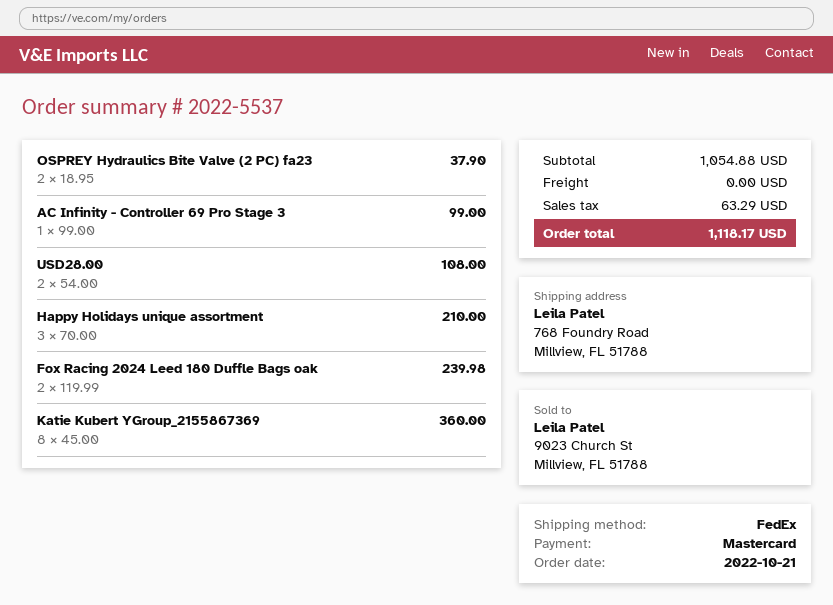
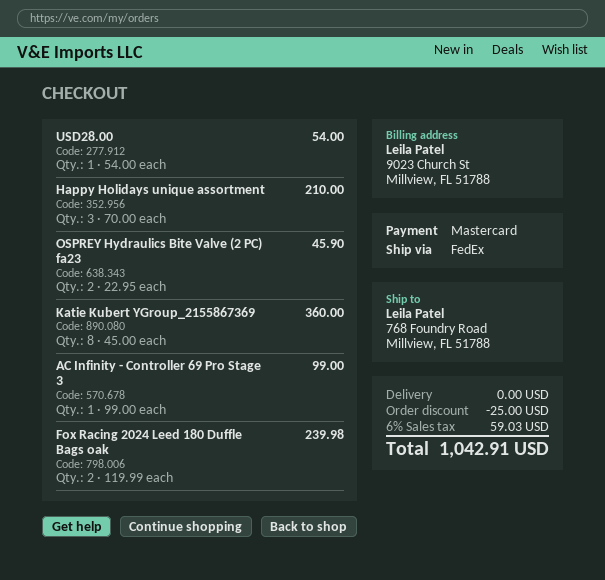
OSPREY Hydraulics Bite Valve (2 PC) fa23: 2 x 18.95 = 37.90 -> 2 x 22.95 = 45.90
USD28.00: 2 x 54.00 = 108.00 -> 1 x 54.00 = 54.00
discount: none -> 25.00
tax: 63.29 -> 59.03
total: 1118.17 -> 1042.91

